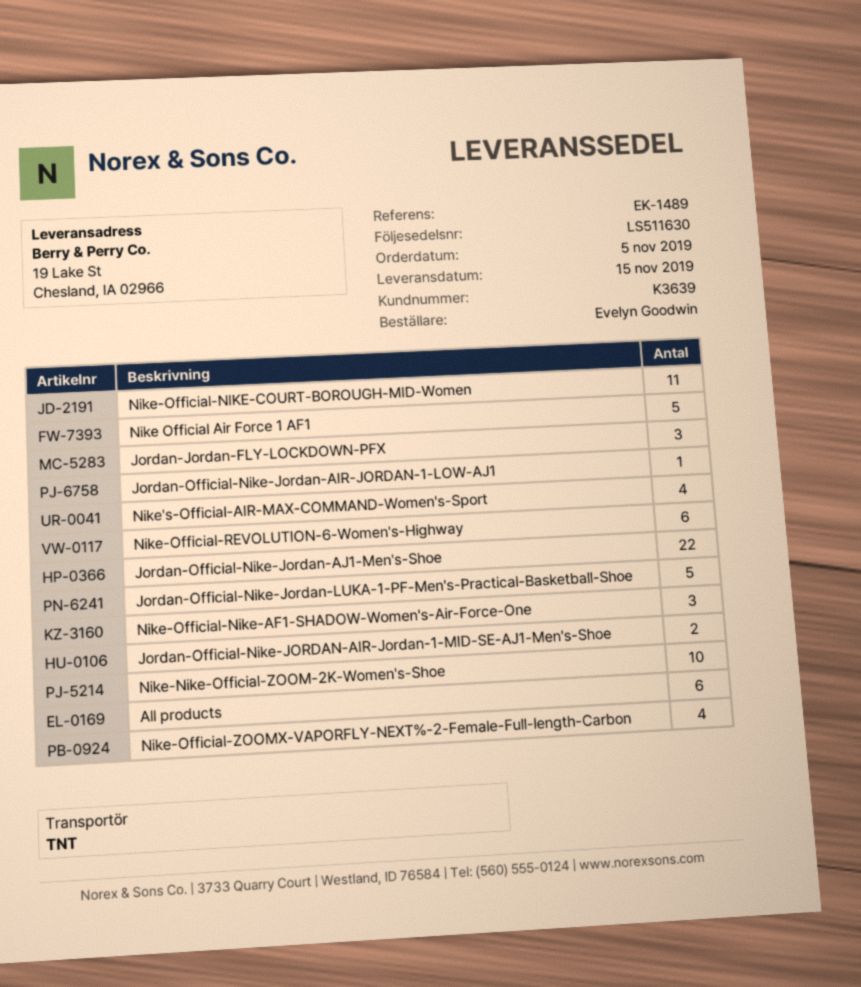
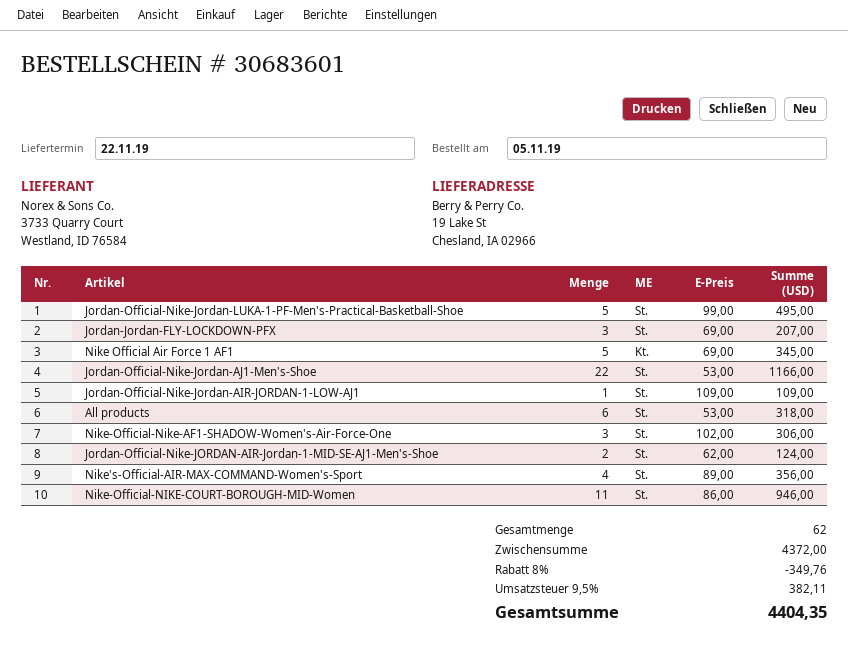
delivery date: 2019-11-15 -> 2019-11-22
Nike-Official-REVOLUTION-6-Women's-Highway: 6 -> none
Nike-Nike-Official-ZOOM-2K-Women's-Shoe: 10 -> none
Nike-Official-ZOOMX-VAPORFLY-NEXT%-2-Female-Full-length-Carbon: 4 -> none

